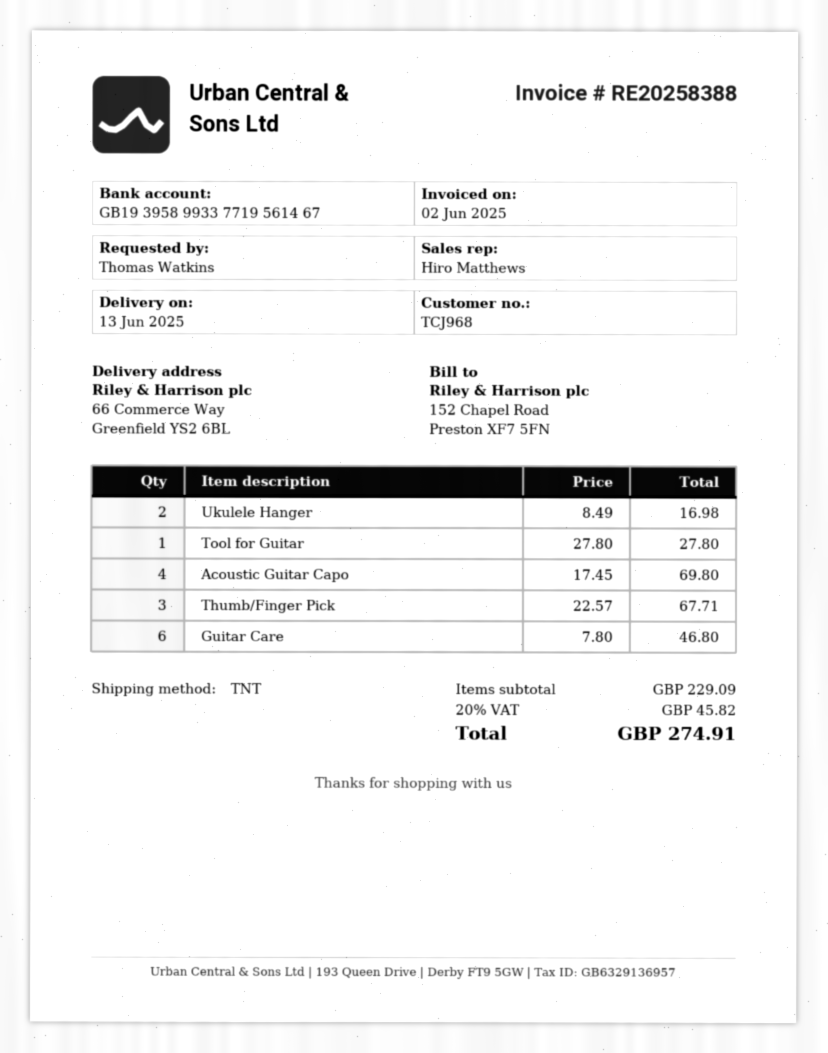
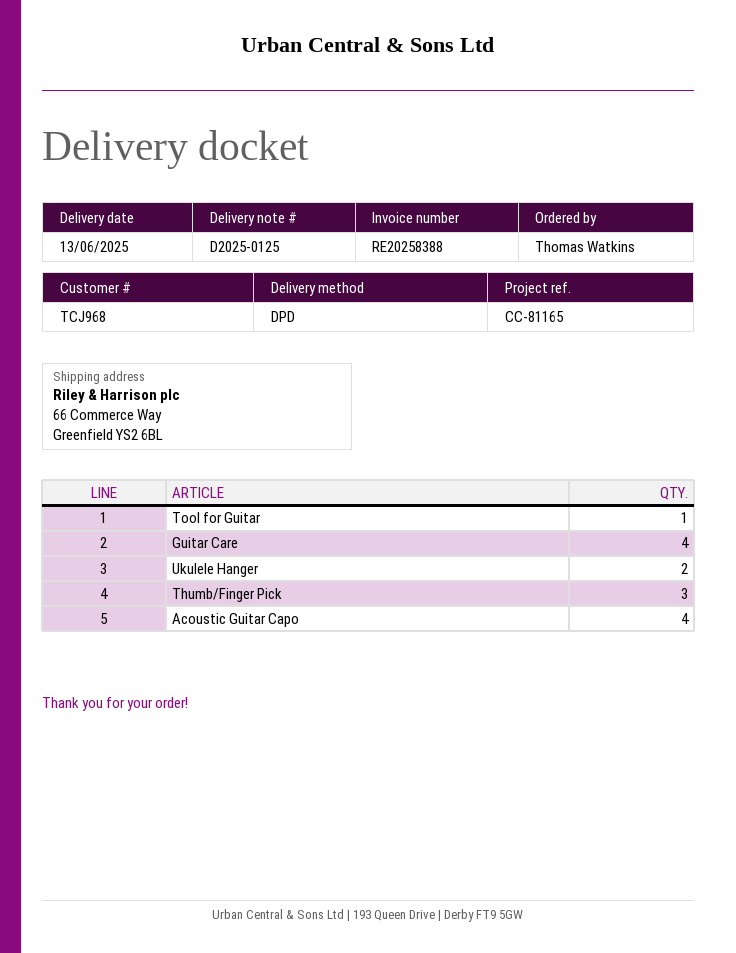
shipping method: TNT -> DPD
Guitar Care: 6 -> 4

